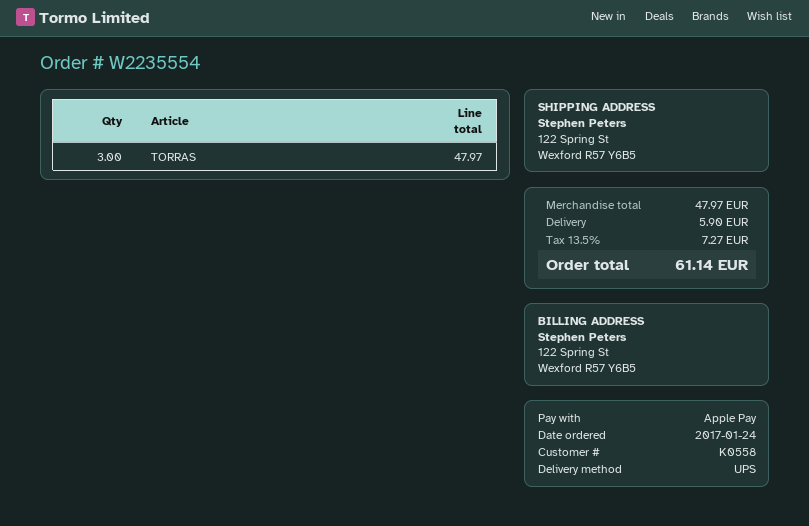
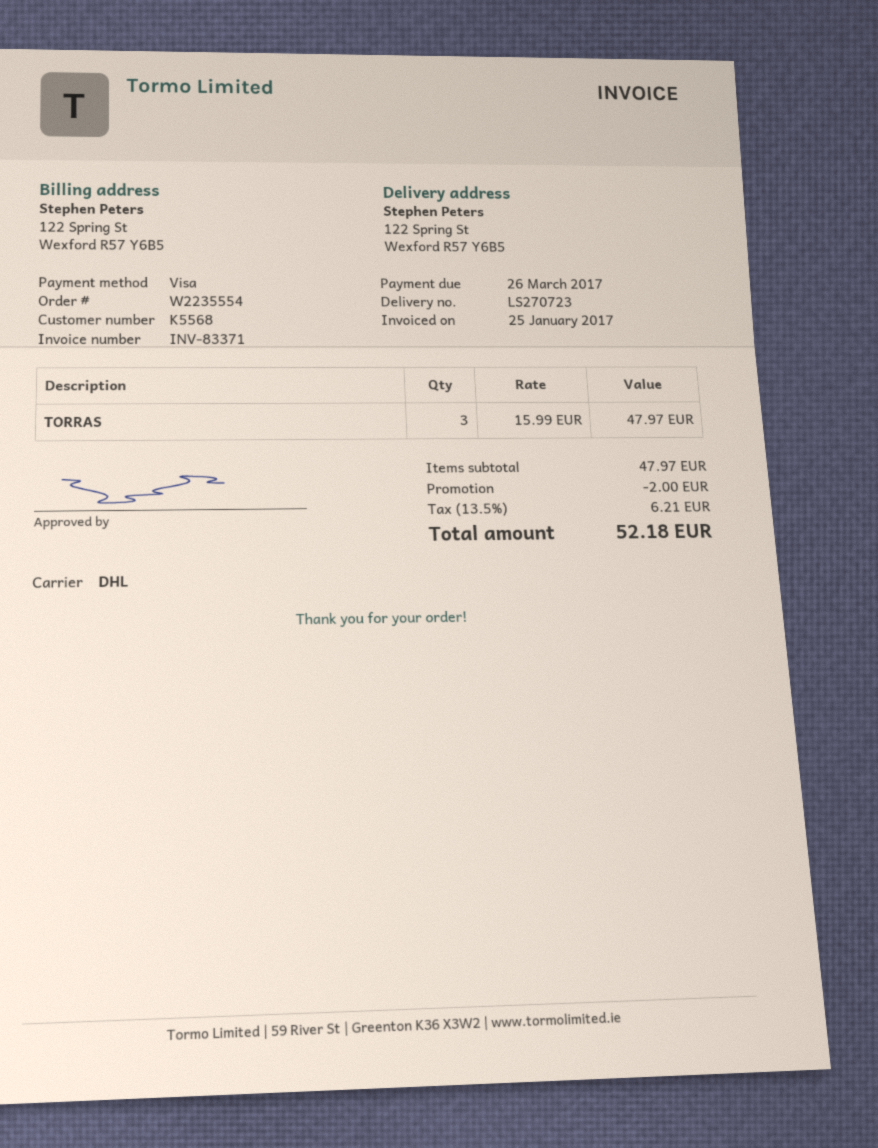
customer number: K0558 -> K5568
payment method: Apple Pay -> Visa
shipping method: UPS -> DHL
discount: none -> 2.00
shipping: 5.90 -> none
tax: 13.5% = 7.27 -> 13.5% = 6.21
total: 61.14 -> 52.18

